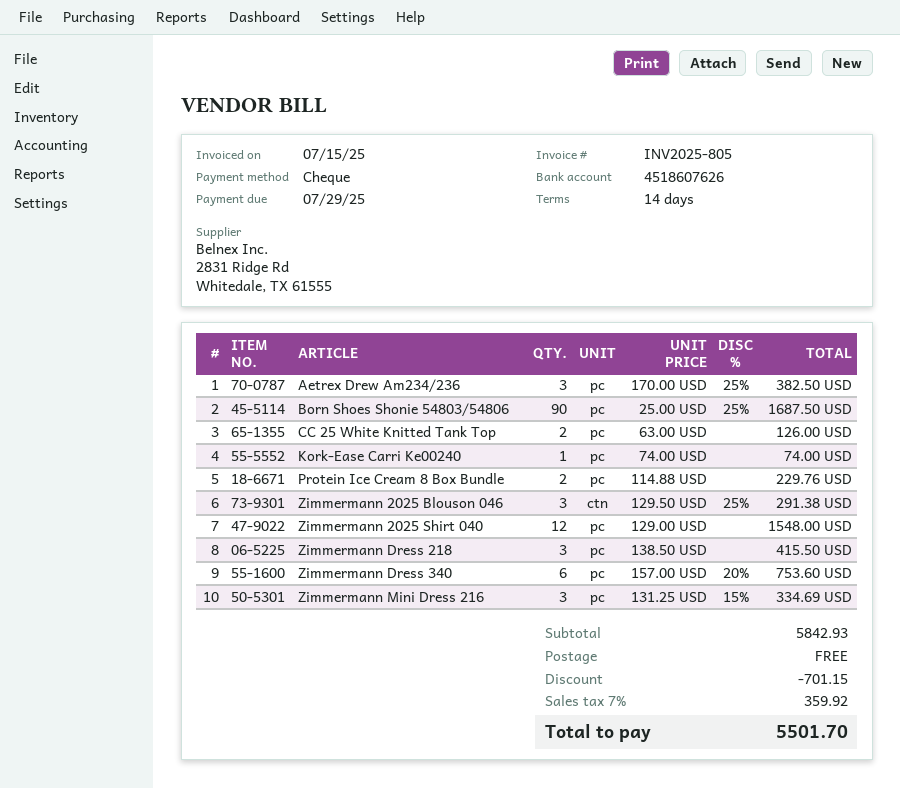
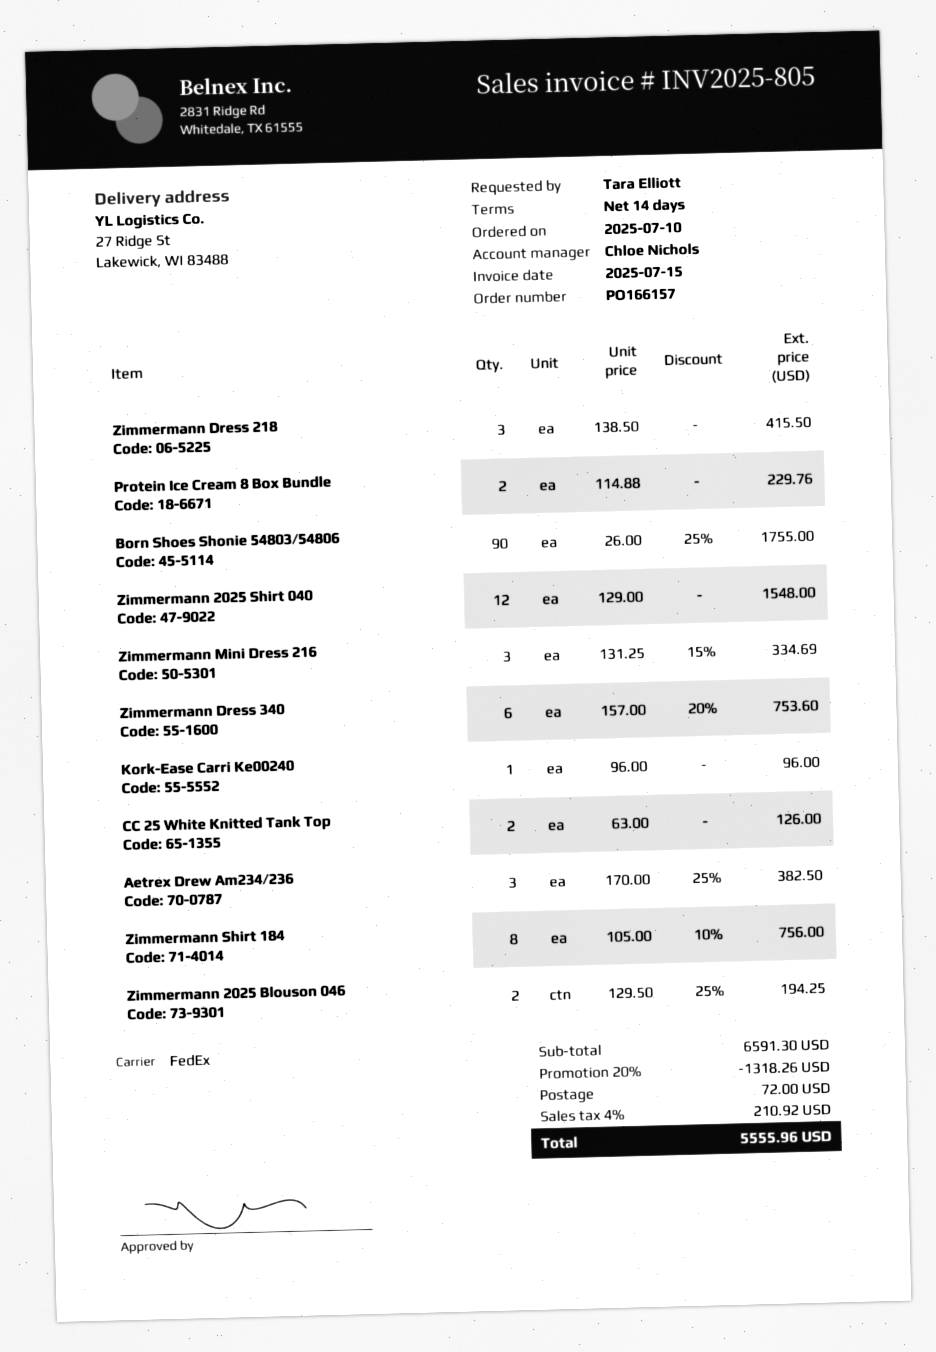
Born Shoes Shonie 54803/54806: 90 x 25.00 - 25% = 1687.50 -> 90 x 26.00 - 25% = 1755.00
Kork-Ease Carri Ke00240: 1 x 74.00 = 74.00 -> 1 x 96.00 = 96.00
Zimmermann 2025 Blouson 046: 3 x 129.50 - 25% = 291.38 -> 2 x 129.50 - 25% = 194.25
Zimmermann Shirt 184: none -> 8 x 105.00 - 10% = 756.00
subtotal: 5842.93 -> 6591.30
discount: 701.15 -> 1318.26
shipping: 0.00 -> 72.00
tax: 7% = 359.92 -> 4% = 210.92
total: 5501.70 -> 5555.96

